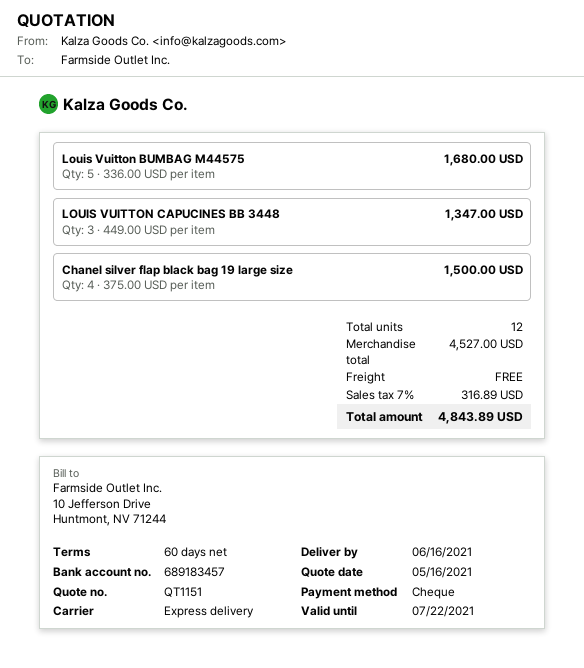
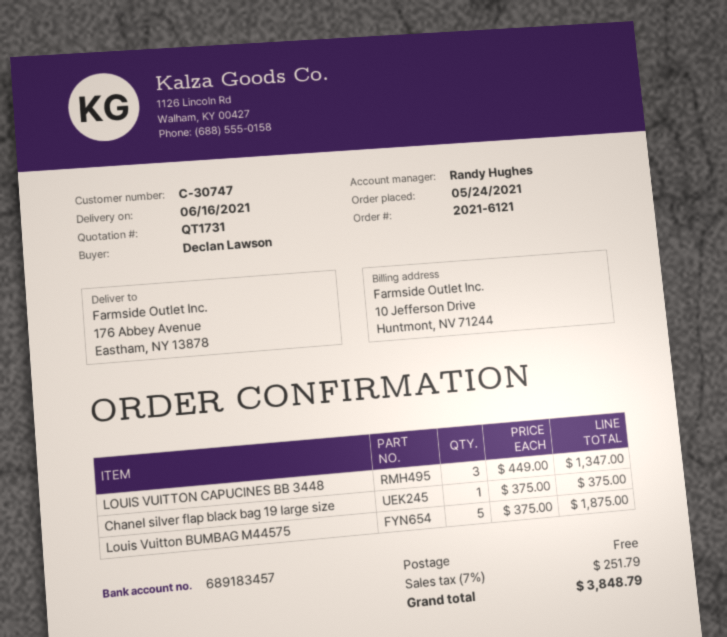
quote number: QT1151 -> QT1731
Louis Vuitton BUMBAG M44575: 5 x 336.00 = 1680.00 -> 5 x 375.00 = 1875.00
Chanel silver flap black bag 19 large size: 4 x 375.00 = 1500.00 -> 1 x 375.00 = 375.00
tax: 7% = 316.89 -> 7% = 251.79
total: 4843.89 -> 3848.79

